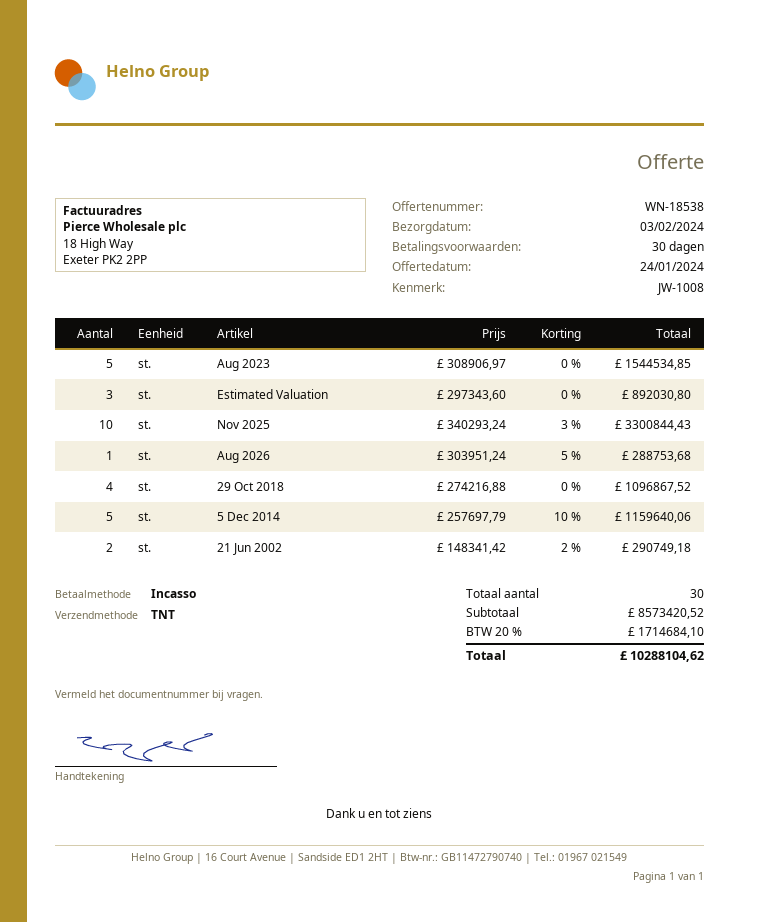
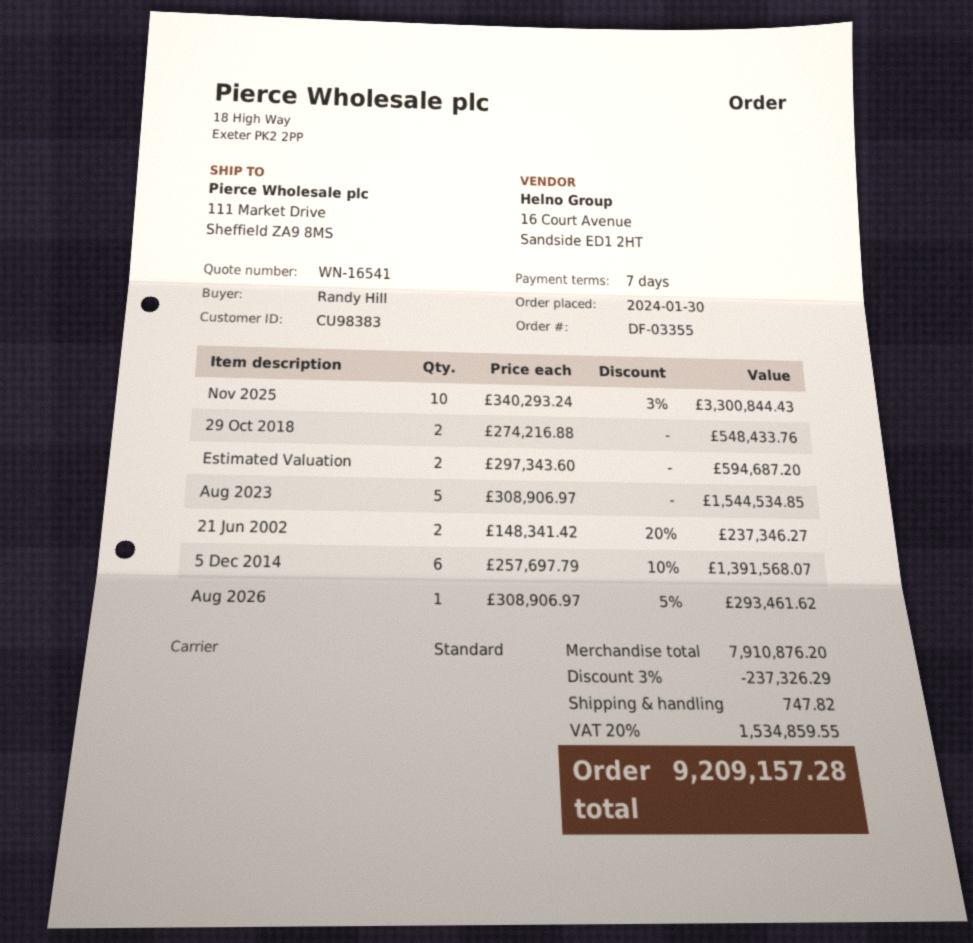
quote number: WN-18538 -> WN-16541
payment terms: 30 days -> 7 days
shipping method: TNT -> standard
Estimated Valuation: 3 x 297343.60 = 892030.80 -> 2 x 297343.60 = 594687.20
Aug 2026: 1 x 303951.24 - 5% = 288753.68 -> 1 x 308906.97 - 5% = 293461.62
29 Oct 2018: 4 x 274216.88 = 1096867.52 -> 2 x 274216.88 = 548433.76
5 Dec 2014: 5 x 257697.79 - 10% = 1159640.06 -> 6 x 257697.79 - 10% = 1391568.07
21 Jun 2002: 2 x 148341.42 - 2% = 290749.18 -> 2 x 148341.42 - 20% = 237346.27
subtotal: 8573420.52 -> 7910876.20
discount: none -> 3% = 237326.29
shipping: none -> 747.82
tax: 20% = 1714684.10 -> 20% = 1534859.55
total: 10288104.62 -> 9209157.28

